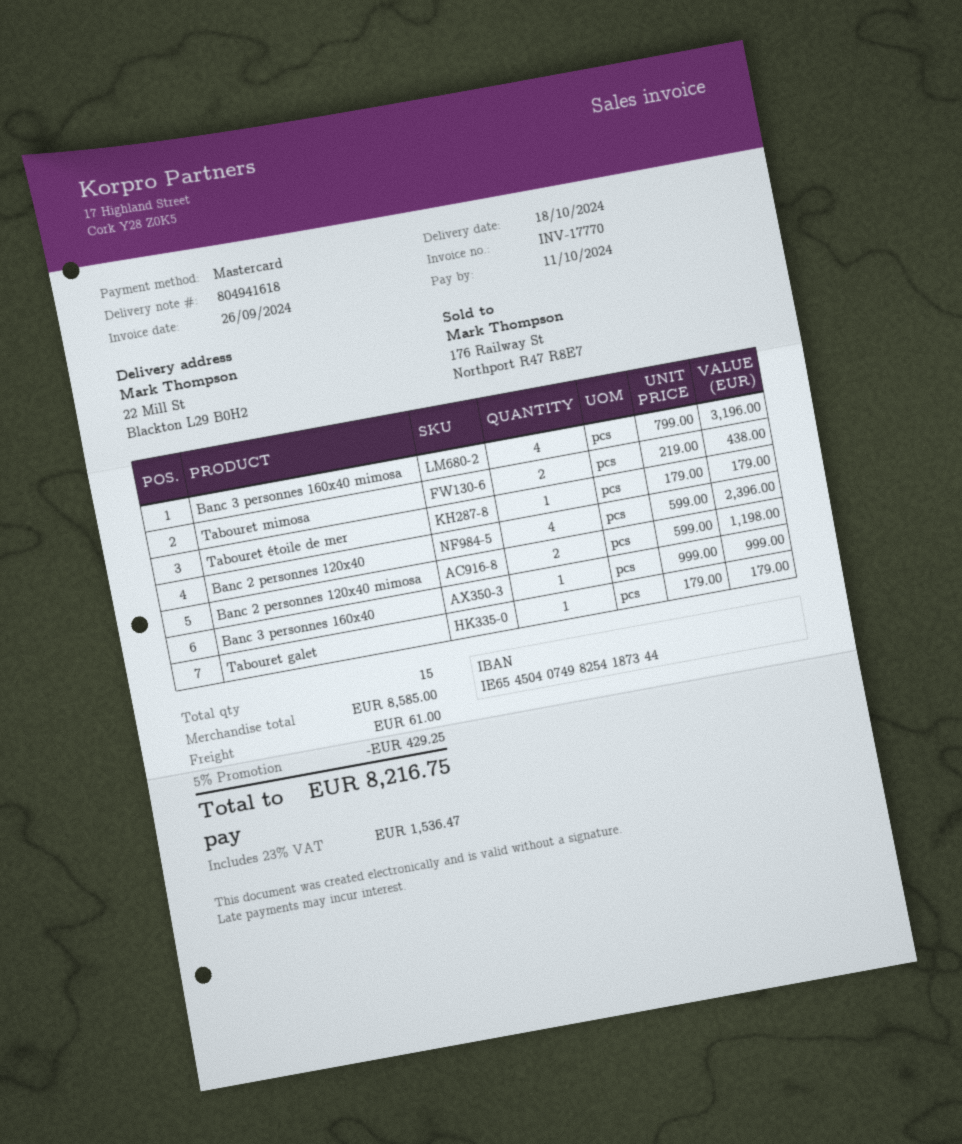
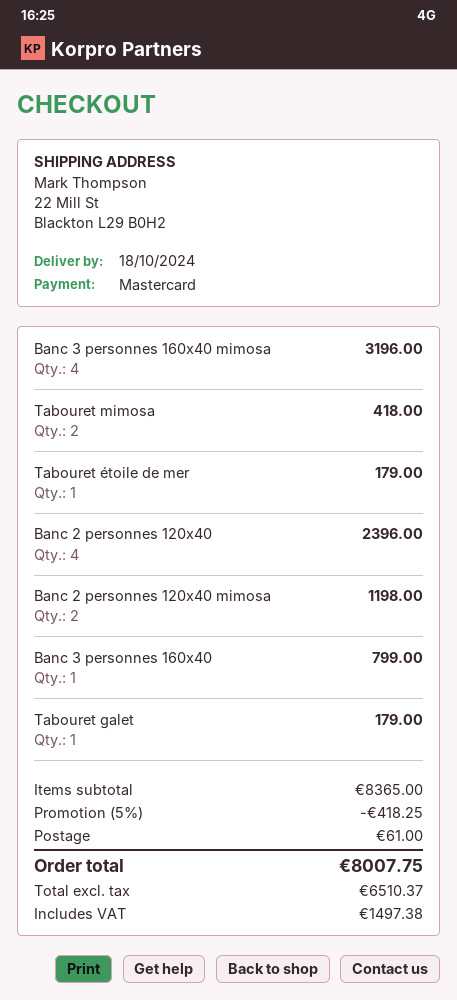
Tabouret mimosa: 2 for 438.00 -> 2 for 418.00
Banc 3 personnes 160x40: 1 for 999.00 -> 1 for 799.00
subtotal: 8585.00 -> 8365.00
discount: 5% = 429.25 -> 5% = 418.25
tax: 1536.47 -> 1497.38
total: 8216.75 -> 8007.75

